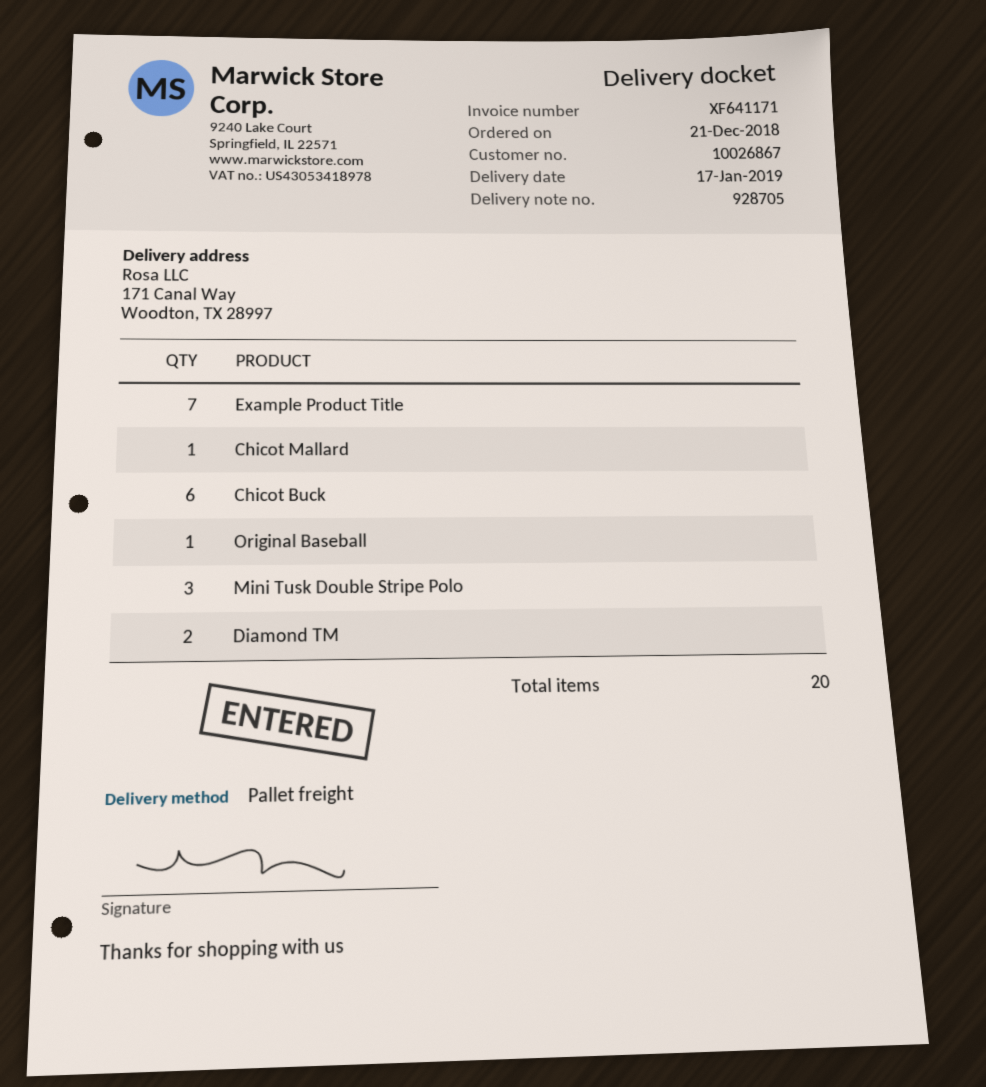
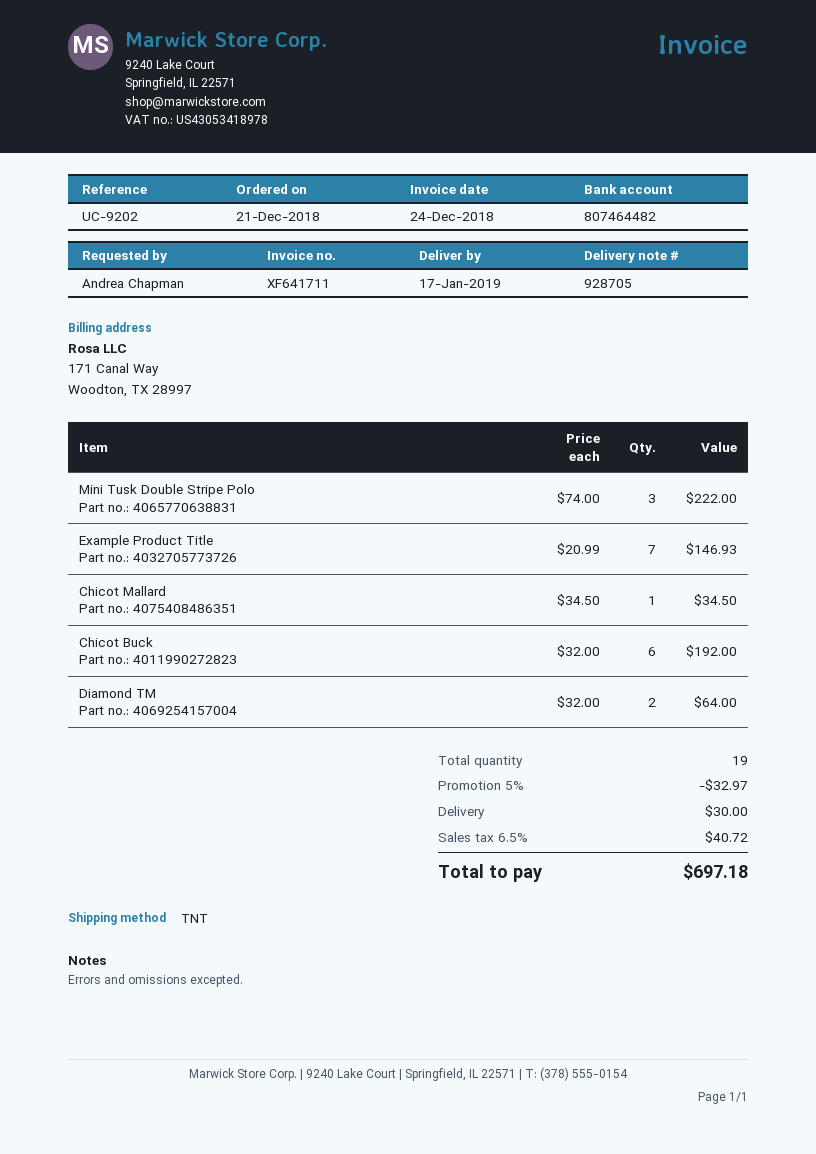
invoice number: XF641171 -> XF641711
shipping method: pallet freight -> TNT
Original Baseball: 1 -> none
total quantity: 20 -> 19

